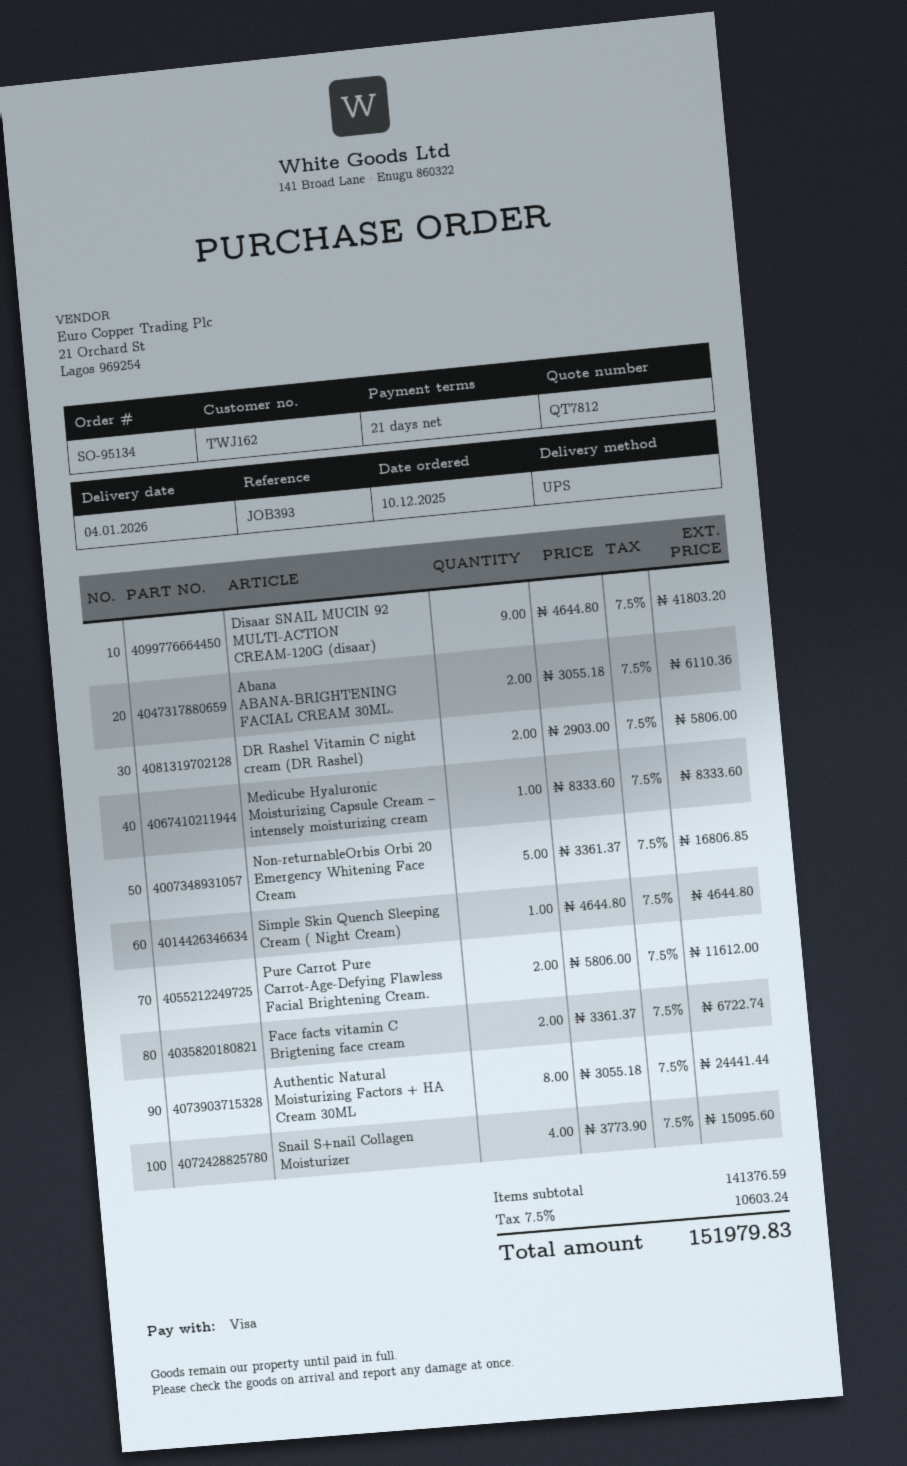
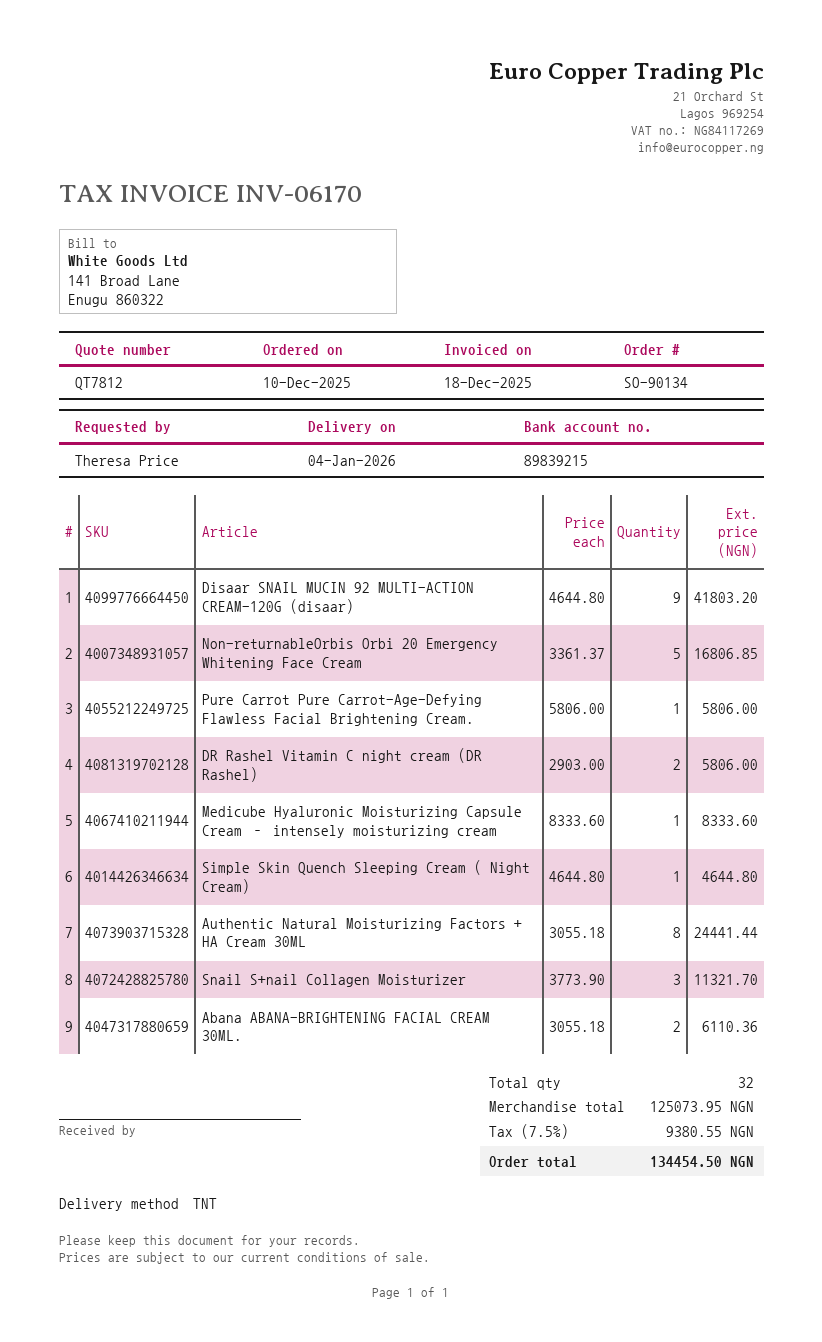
order number: SO-95134 -> SO-90134
shipping method: UPS -> TNT
Pure Carrot Pure Carrot-Age-Defying Flawless Facial Brightening Cream.: 2 x 5806.00 = 11612.00 -> 1 x 5806.00 = 5806.00
Face facts vitamin C Brigtening face cream: 2 x 3361.37 = 6722.74 -> none
Snail S+nail Collagen Moisturizer: 4 x 3773.90 = 15095.60 -> 3 x 3773.90 = 11321.70
subtotal: 141376.59 -> 125073.95
tax: 7.5% = 10603.24 -> 7.5% = 9380.55
total: 151979.83 -> 134454.50

